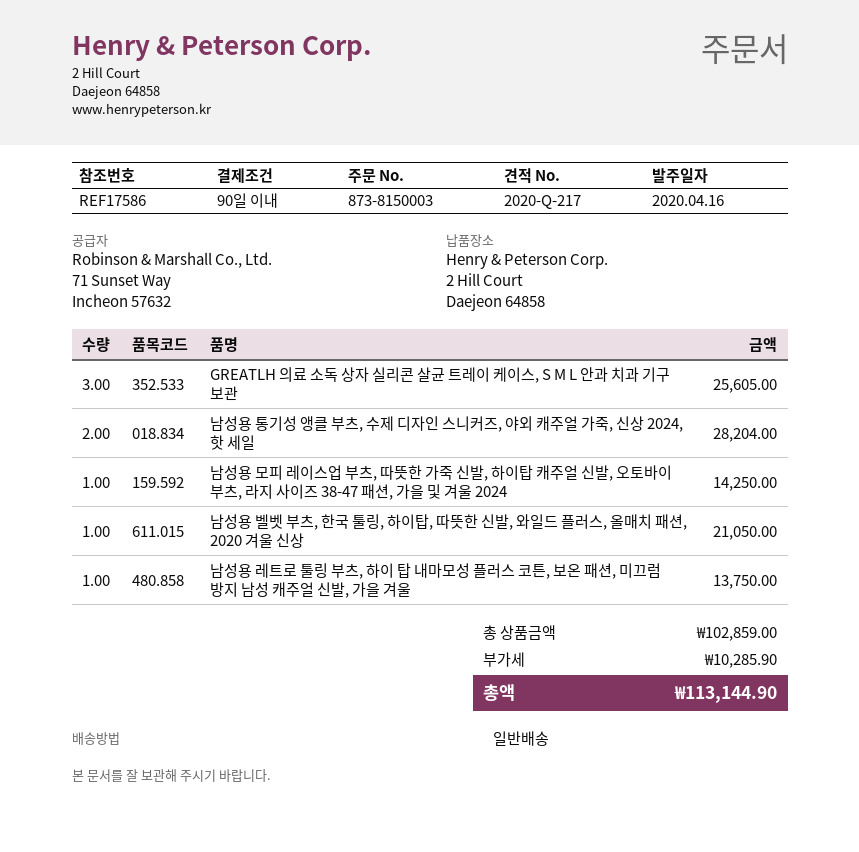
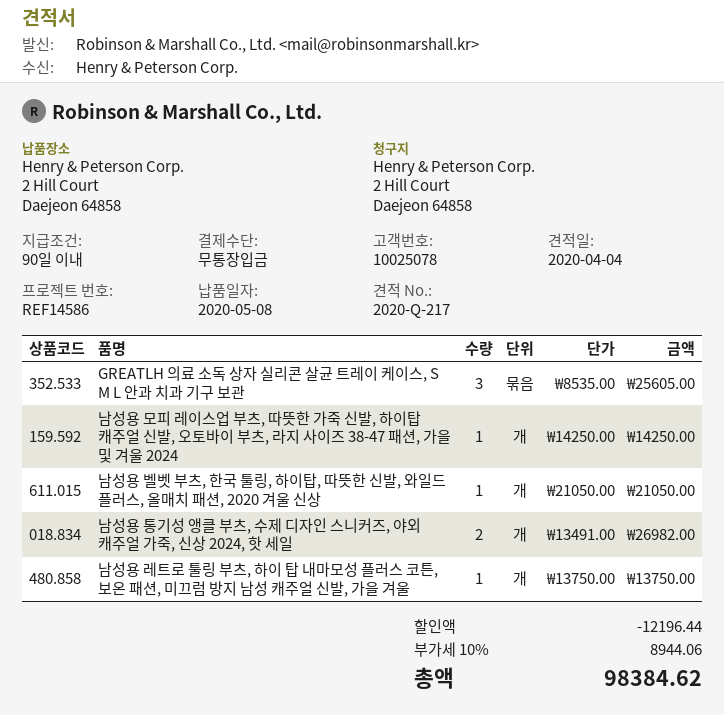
reference: REF17586 -> REF14586
남성용 통기성 앵클 부츠, 수제 디자인 스니커즈, 야외 캐주얼 가죽, 신상 2024, 핫 세일: 2 for 28204.00 -> 2 for 26982.00
discount: none -> 12196.44
tax: 10285.90 -> 8944.06
total: 113144.90 -> 98384.62

